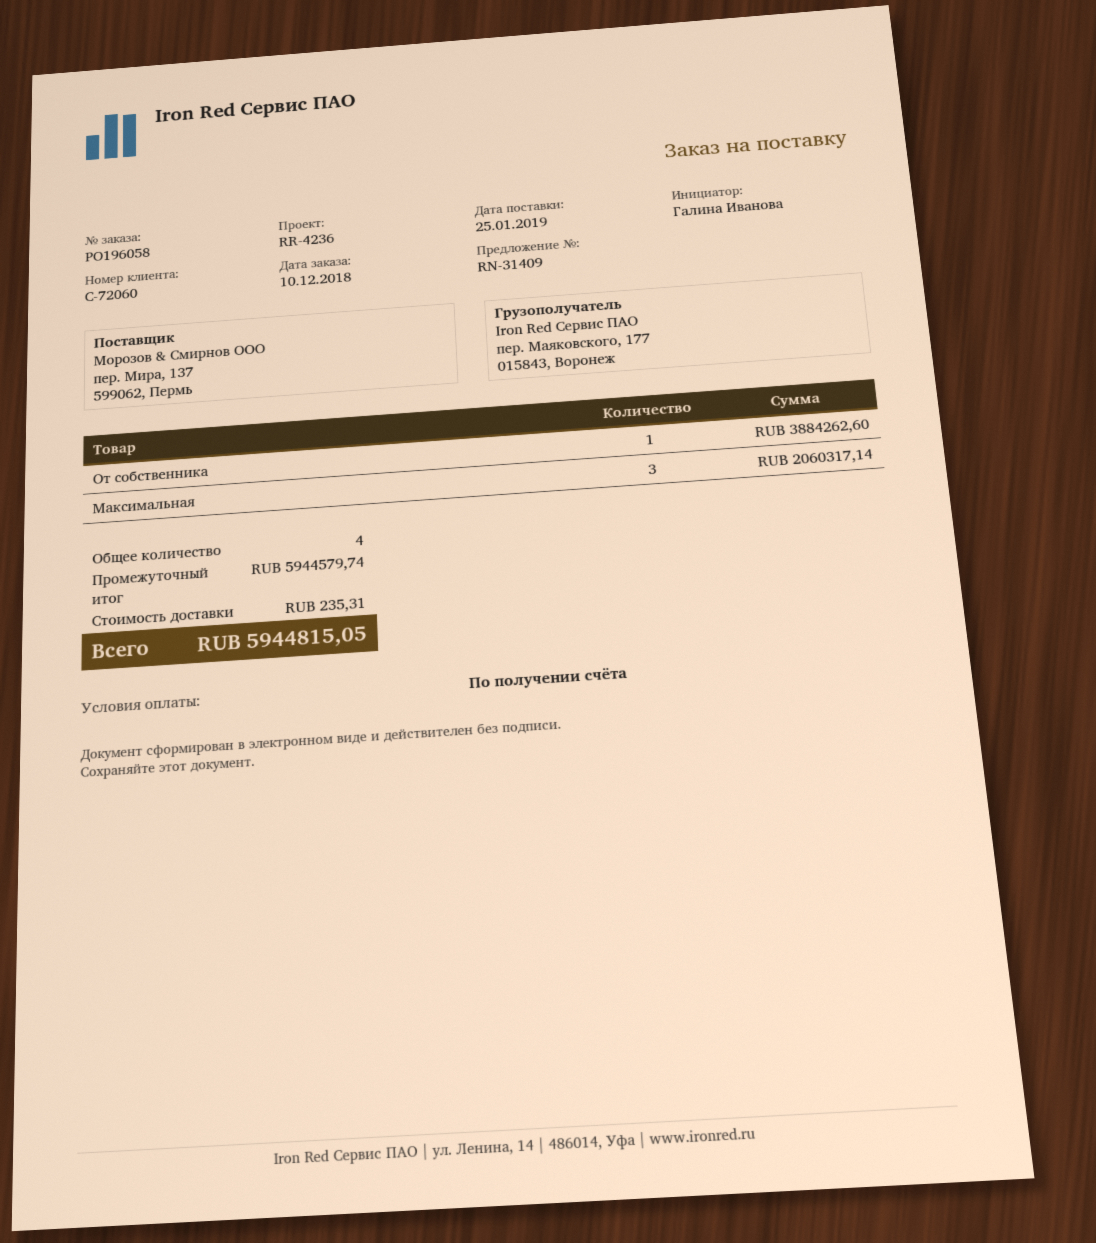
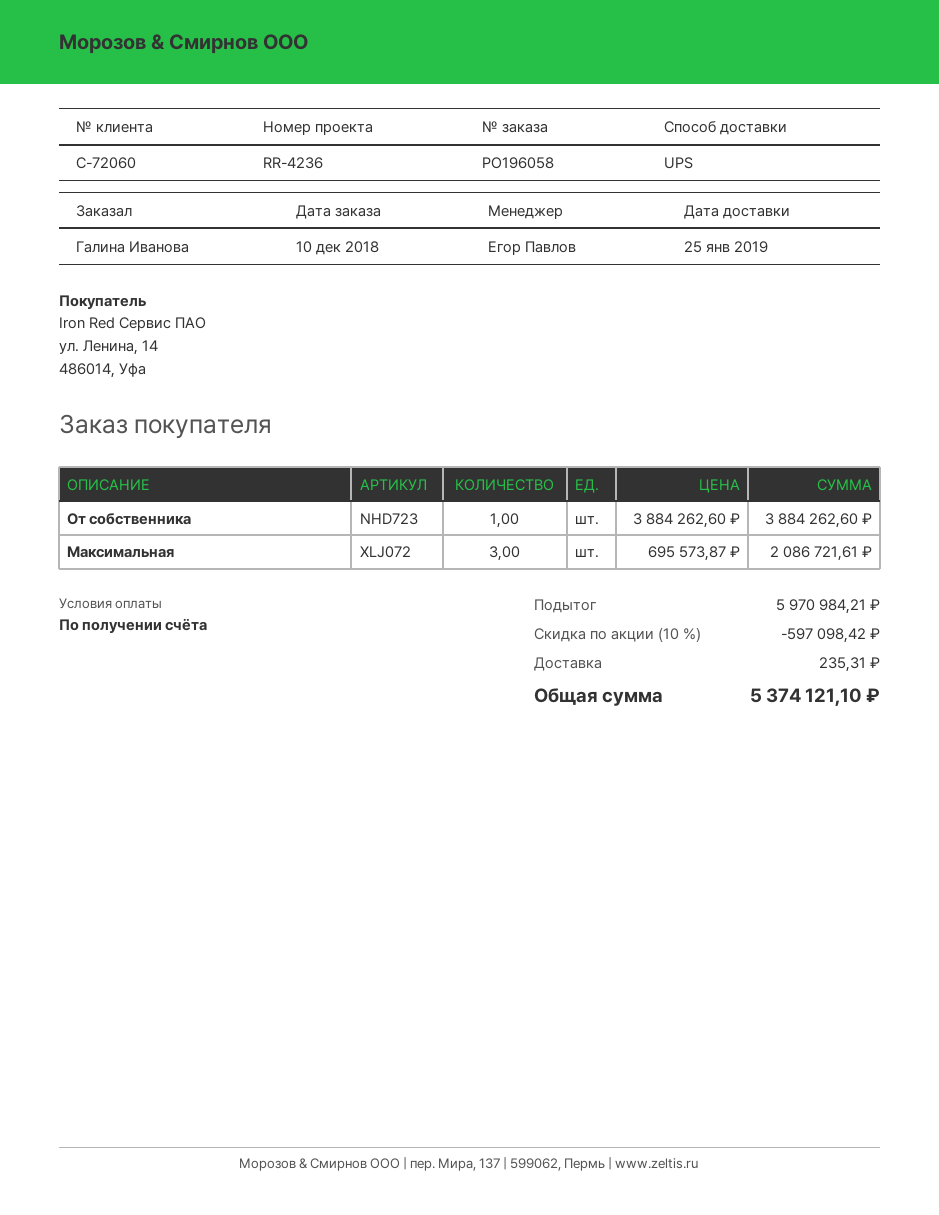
Максимальная: 3 for 2060317.14 -> 3 for 2086721.61
subtotal: 5944579.74 -> 5970984.21
discount: none -> 10% = 597098.42
total: 5944815.05 -> 5374121.10

